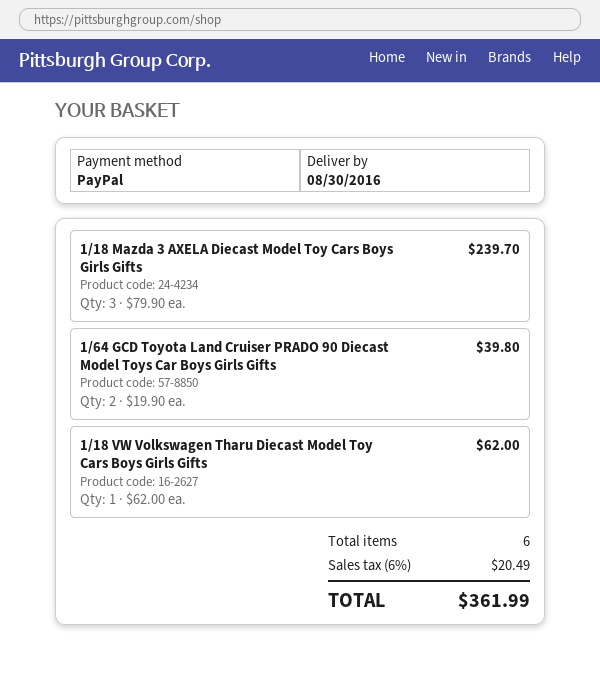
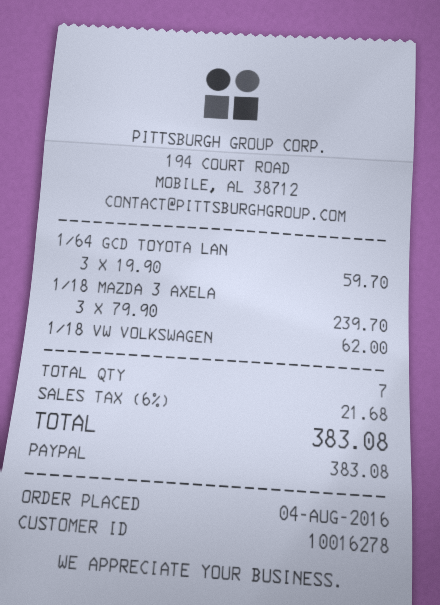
1/64 GCD Toyota Land Cruiser PRADO 90 Diecast Model Toys Car Boys Girls Gifts: 2 x 19.90 = 39.80 -> 3 x 19.90 = 59.70
total quantity: 6 -> 7
tax: 6% = 20.49 -> 6% = 21.68
total: 361.99 -> 383.08

